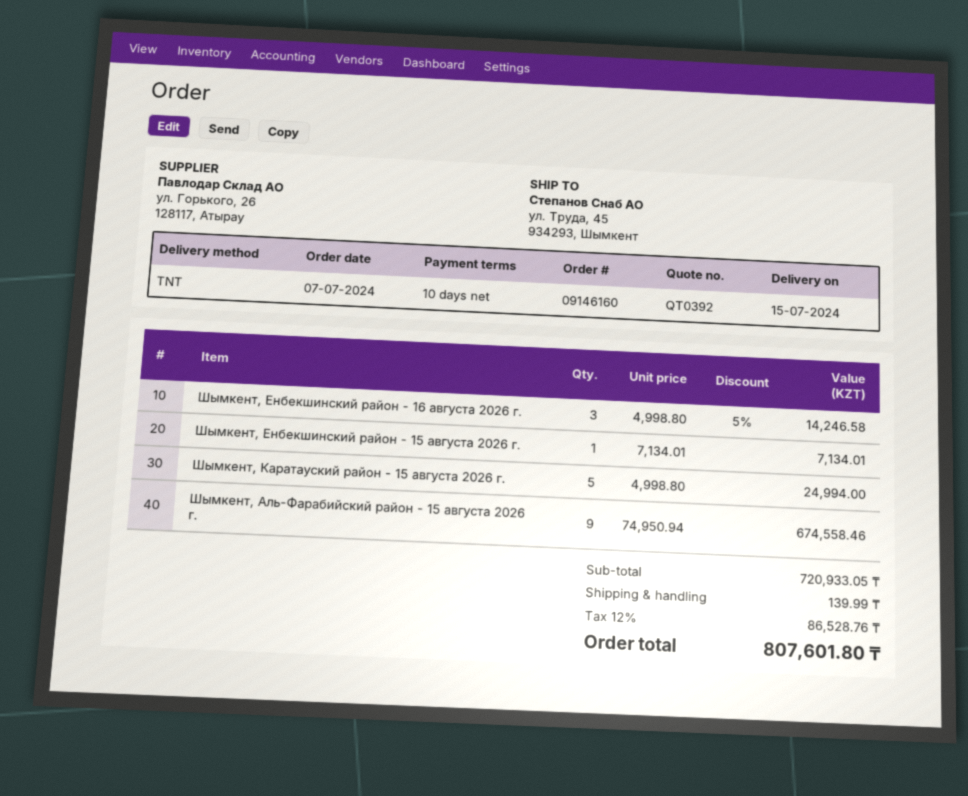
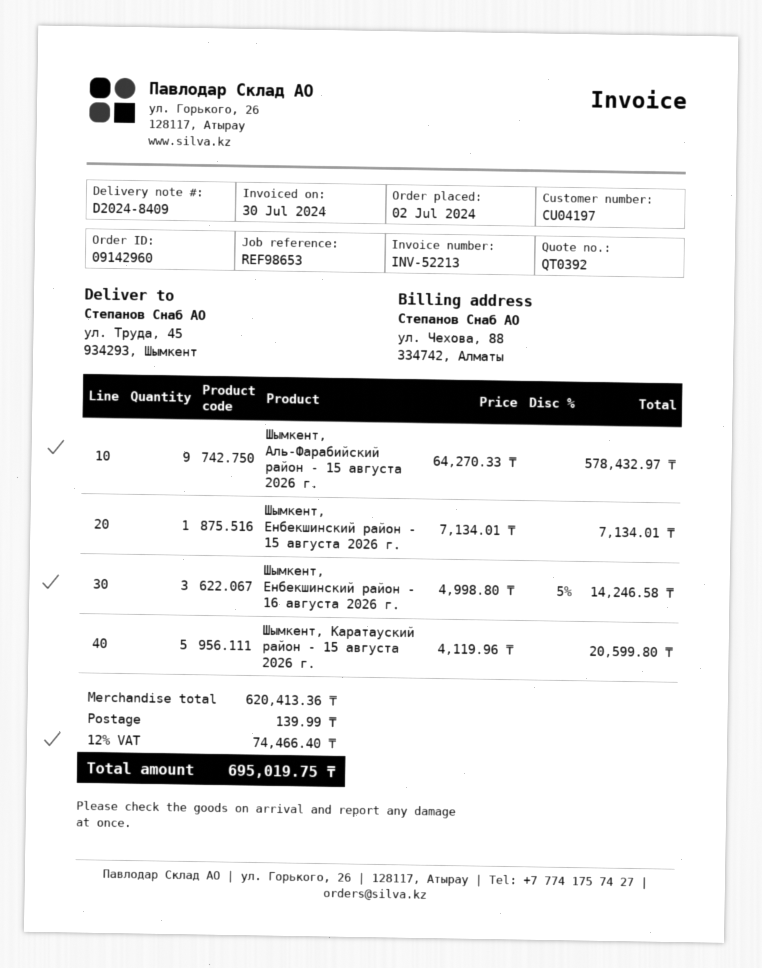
order number: 09146160 -> 09142960
order date: 2024-07-07 -> 2024-07-02
Шымкент, Каратауский район - 15 августа 2026 г.: 5 x 4998.80 = 24994.00 -> 5 x 4119.96 = 20599.80
Шымкент, Аль-Фарабийский район - 15 августа 2026 г.: 9 x 74950.94 = 674558.46 -> 9 x 64270.33 = 578432.97
subtotal: 720933.05 -> 620413.36
tax: 12% = 86528.76 -> 12% = 74466.40
total: 807601.80 -> 695019.75

